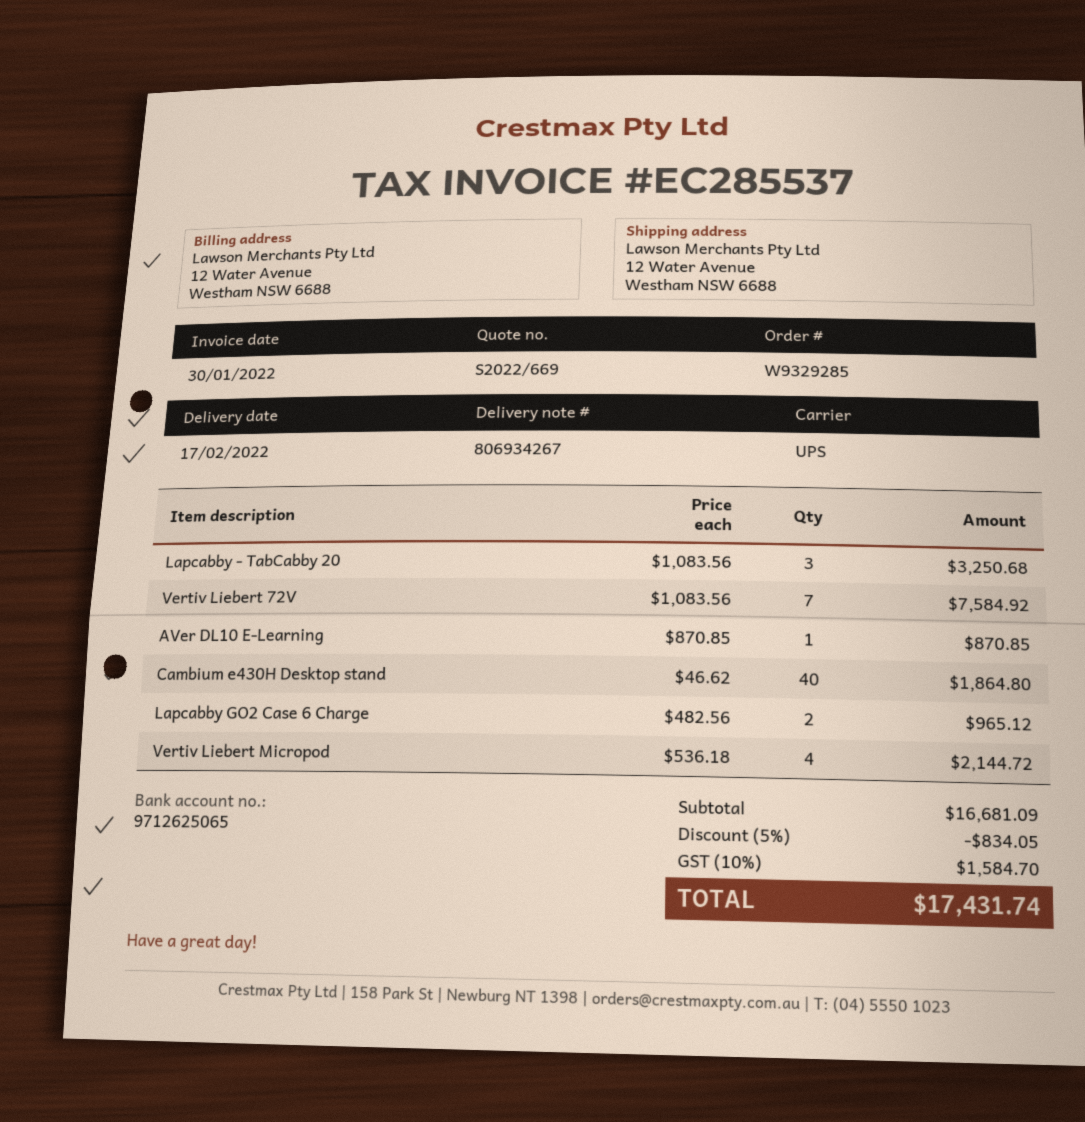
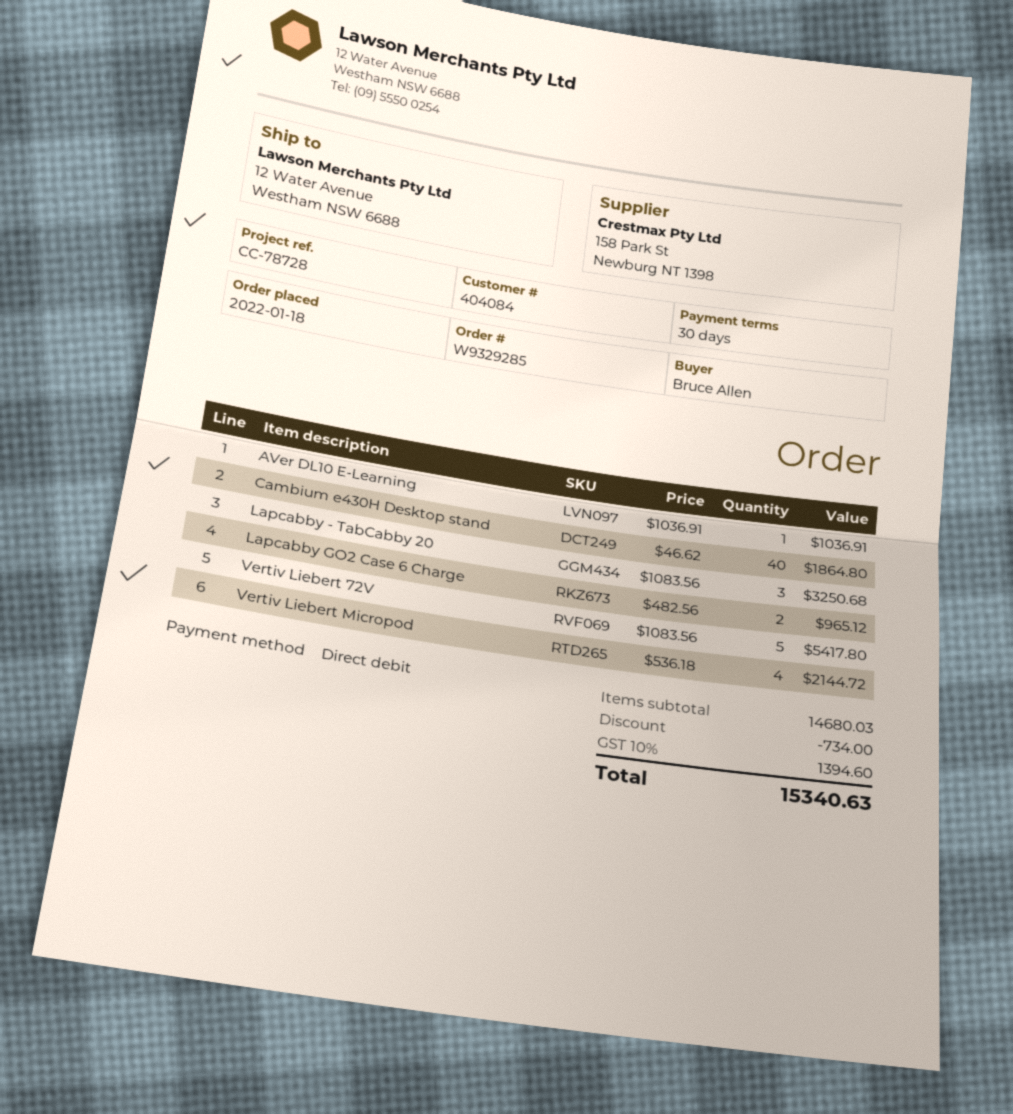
Vertiv Liebert 72V: 7 x 1083.56 = 7584.92 -> 5 x 1083.56 = 5417.80
AVer DL10 E-Learning: 1 x 870.85 = 870.85 -> 1 x 1036.91 = 1036.91
subtotal: 16681.09 -> 14680.03
discount: 834.05 -> 734.00
tax: 10% = 1584.70 -> 10% = 1394.60
total: 17431.74 -> 15340.63

